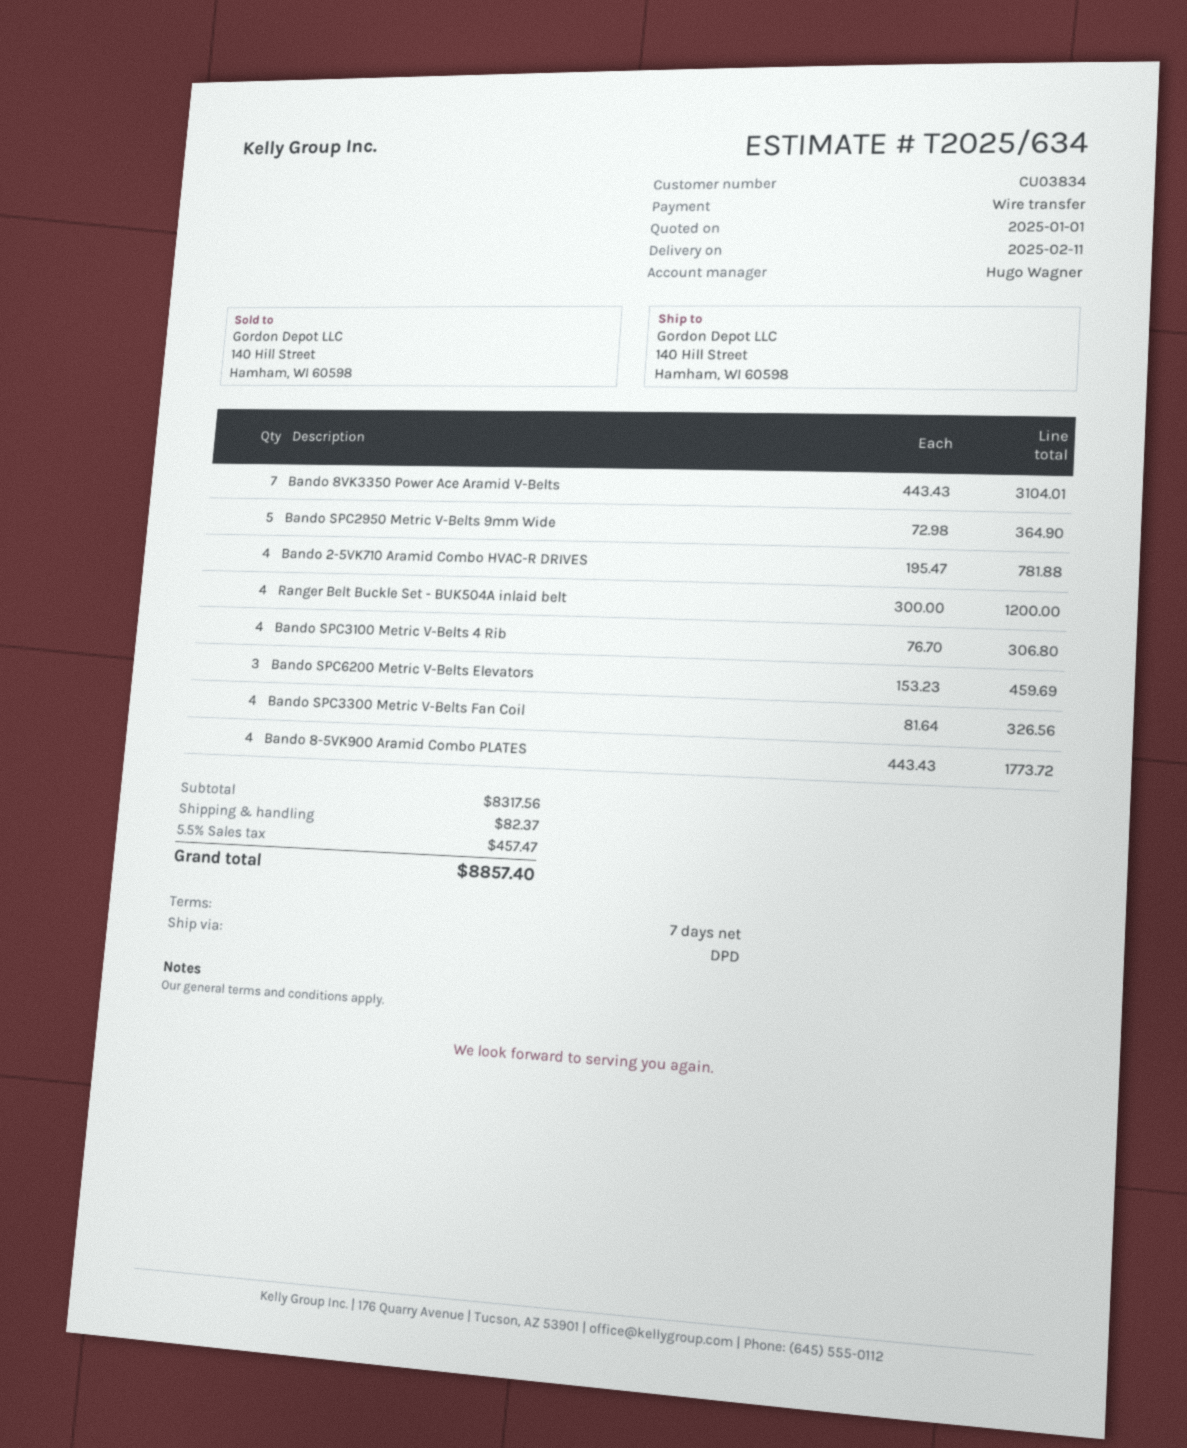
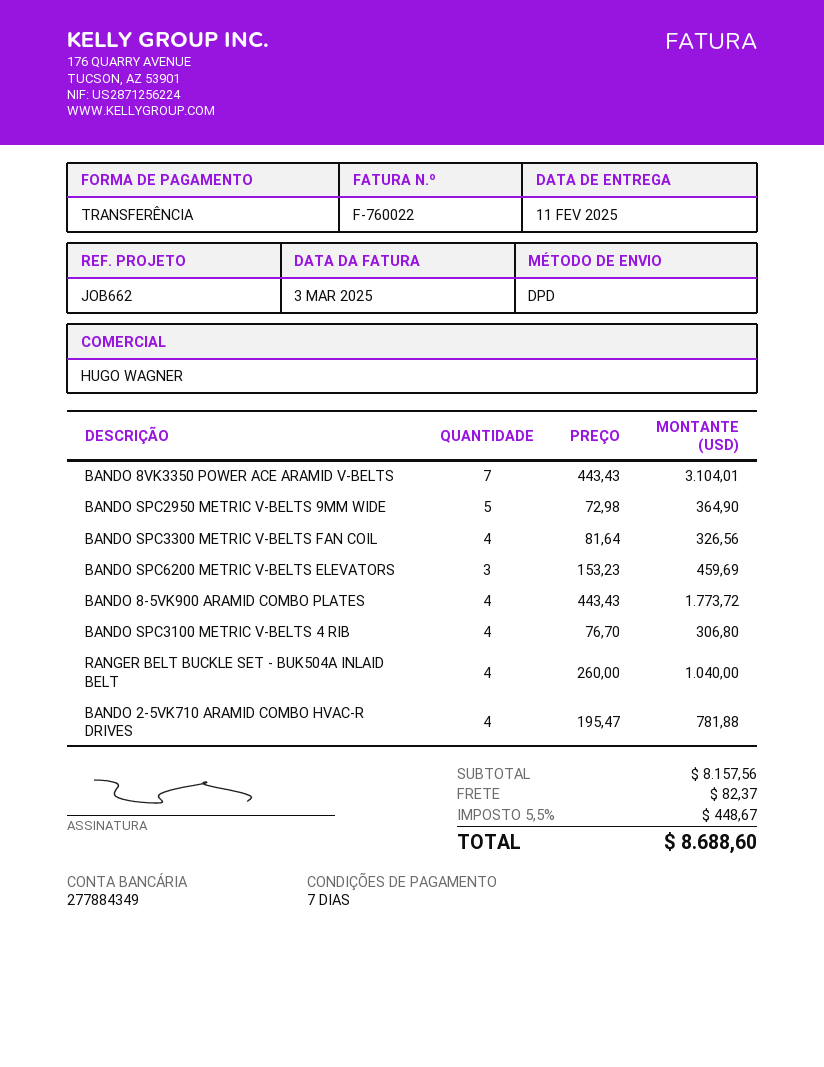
Ranger Belt Buckle Set - BUK504A inlaid belt: 4 x 300.00 = 1200.00 -> 4 x 260.00 = 1040.00
subtotal: 8317.56 -> 8157.56
tax: 5.5% = 457.47 -> 5.5% = 448.67
total: 8857.40 -> 8688.60

